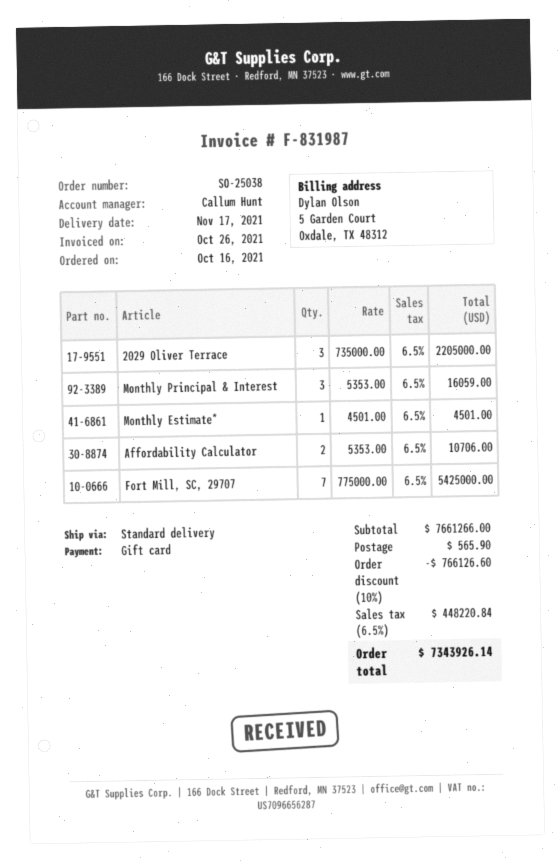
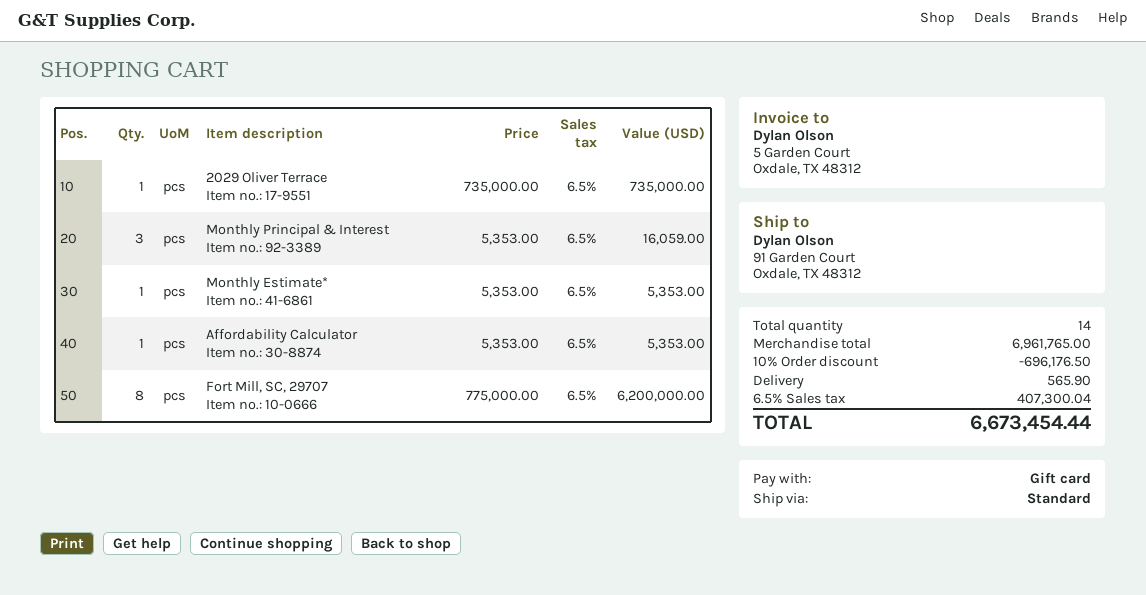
2029 Oliver Terrace: 3 x 735000.00 = 2205000.00 -> 1 x 735000.00 = 735000.00
Monthly Estimate*: 1 x 4501.00 = 4501.00 -> 1 x 5353.00 = 5353.00
Affordability Calculator: 2 x 5353.00 = 10706.00 -> 1 x 5353.00 = 5353.00
Fort Mill, SC, 29707: 7 x 775000.00 = 5425000.00 -> 8 x 775000.00 = 6200000.00
subtotal: 7661266.00 -> 6961765.00
discount: 10% = 766126.60 -> 10% = 696176.50
tax: 6.5% = 448220.84 -> 6.5% = 407300.04
total: 7343926.14 -> 6673454.44

